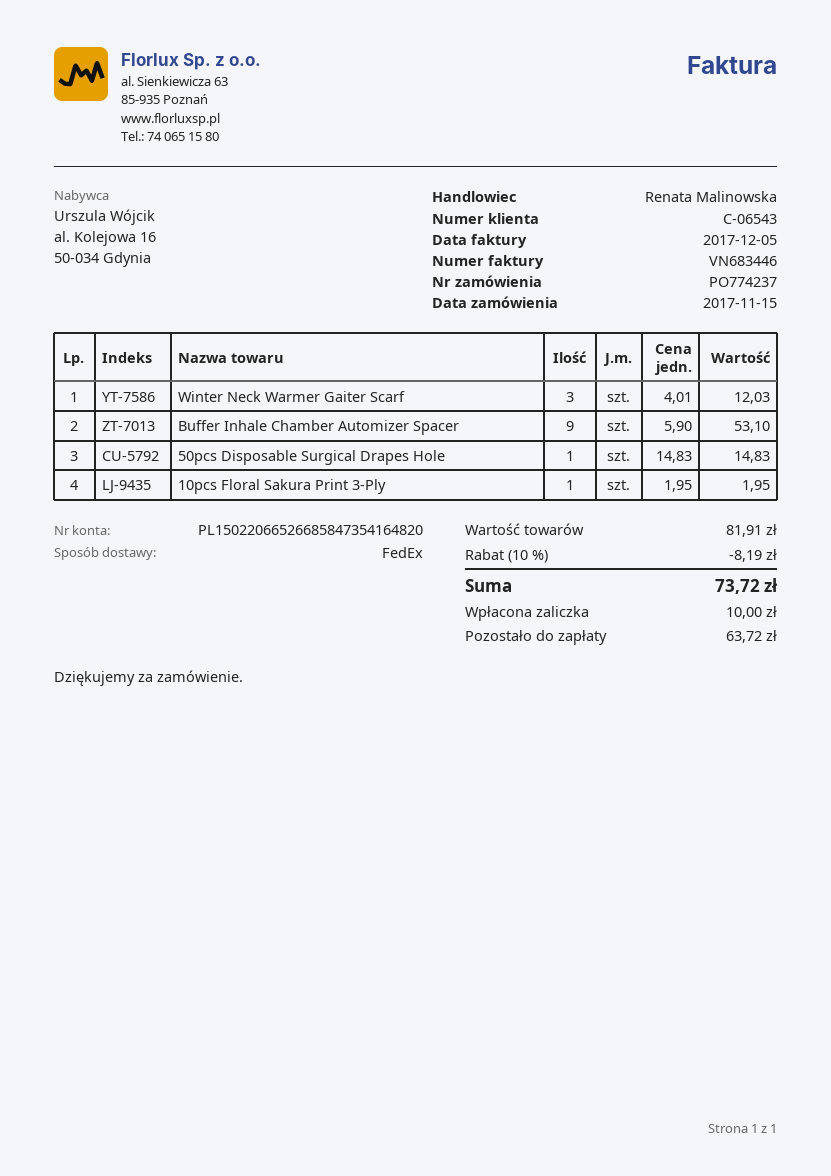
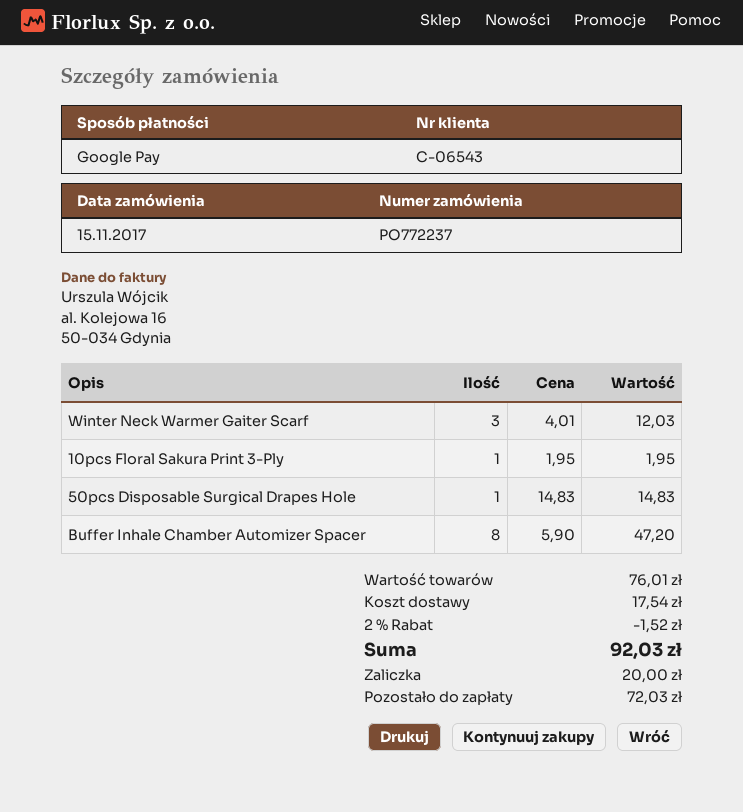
order number: PO774237 -> PO772237
Buffer Inhale Chamber Automizer Spacer: 9 x 5.90 = 53.10 -> 8 x 5.90 = 47.20
subtotal: 81.91 -> 76.01
discount: 10% = 8.19 -> 2% = 1.52
shipping: none -> 17.54
total: 73.72 -> 92.03
deposit: 10.00 -> 20.00
balance: 63.72 -> 72.03

